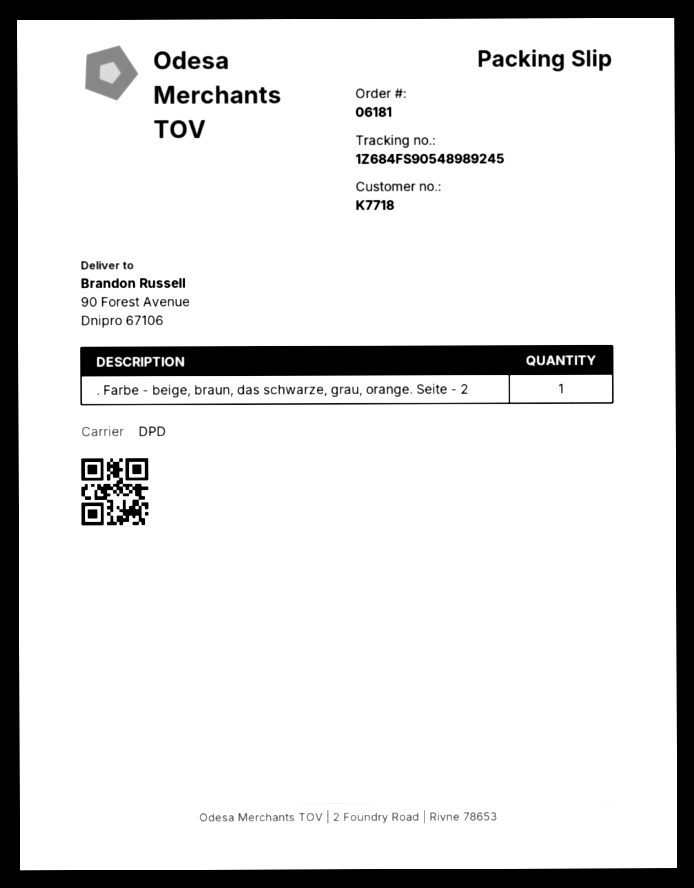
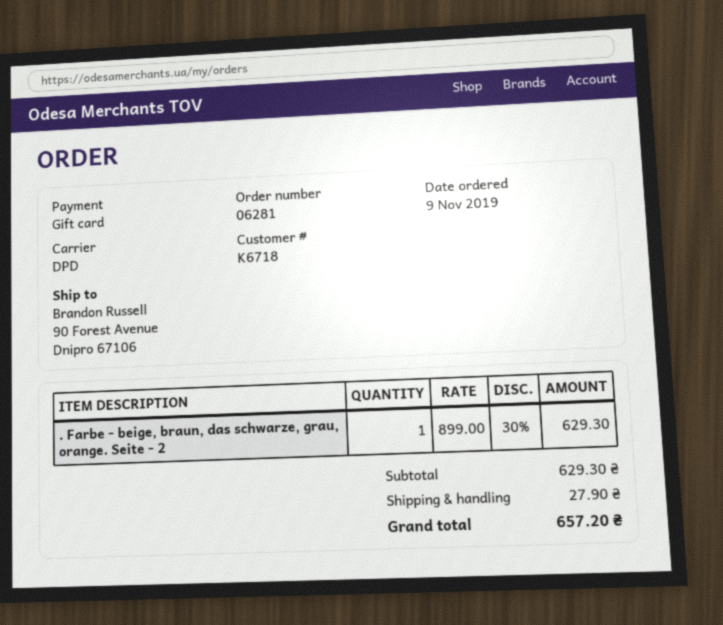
order number: 06181 -> 06281
customer number: K7718 -> K6718

